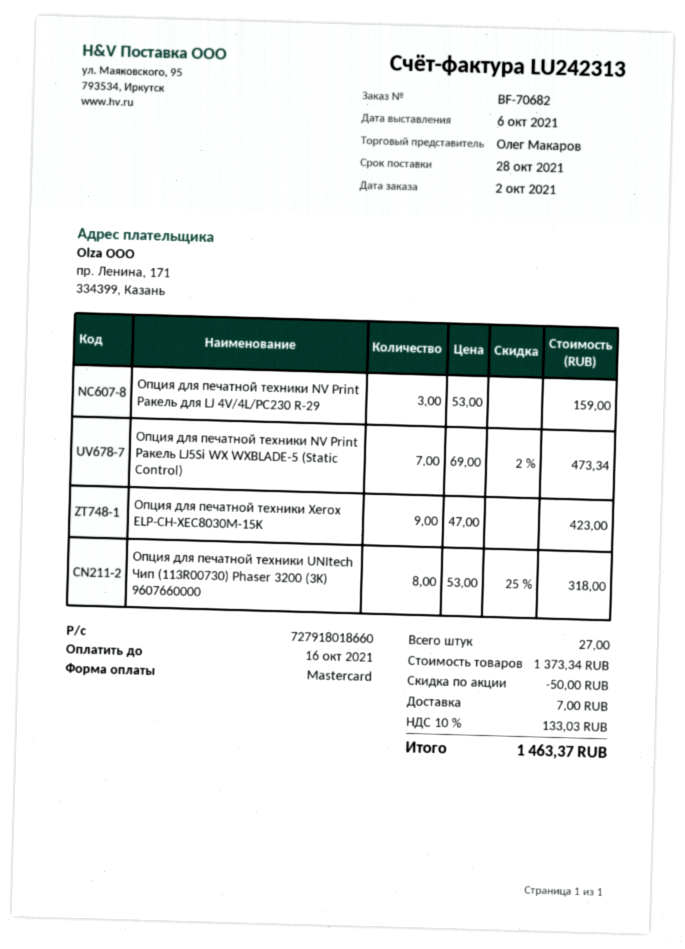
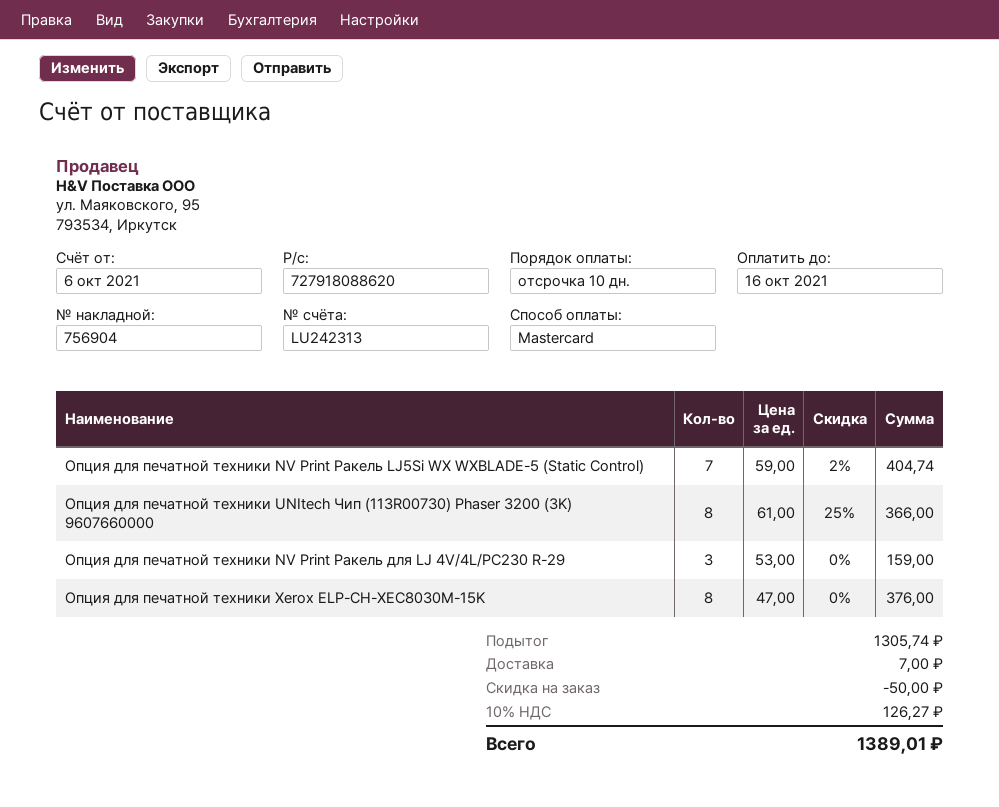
bank account: 727918018660 -> 727918088620
Опция для печатной техники NV Print Ракель LJ5Si WX WXBLADE-5 (Static Control): 7 x 69.00 - 2% = 473.34 -> 7 x 59.00 - 2% = 404.74
Опция для печатной техники Xerox ELP-CH-XEC8030M-15K: 9 x 47.00 = 423.00 -> 8 x 47.00 = 376.00
Опция для печатной техники UNItech Чип (113R00730) Phaser 3200 (3K) 9607660000: 8 x 53.00 - 25% = 318.00 -> 8 x 61.00 - 25% = 366.00
subtotal: 1373.34 -> 1305.74
tax: 10% = 133.03 -> 10% = 126.27
total: 1463.37 -> 1389.01

